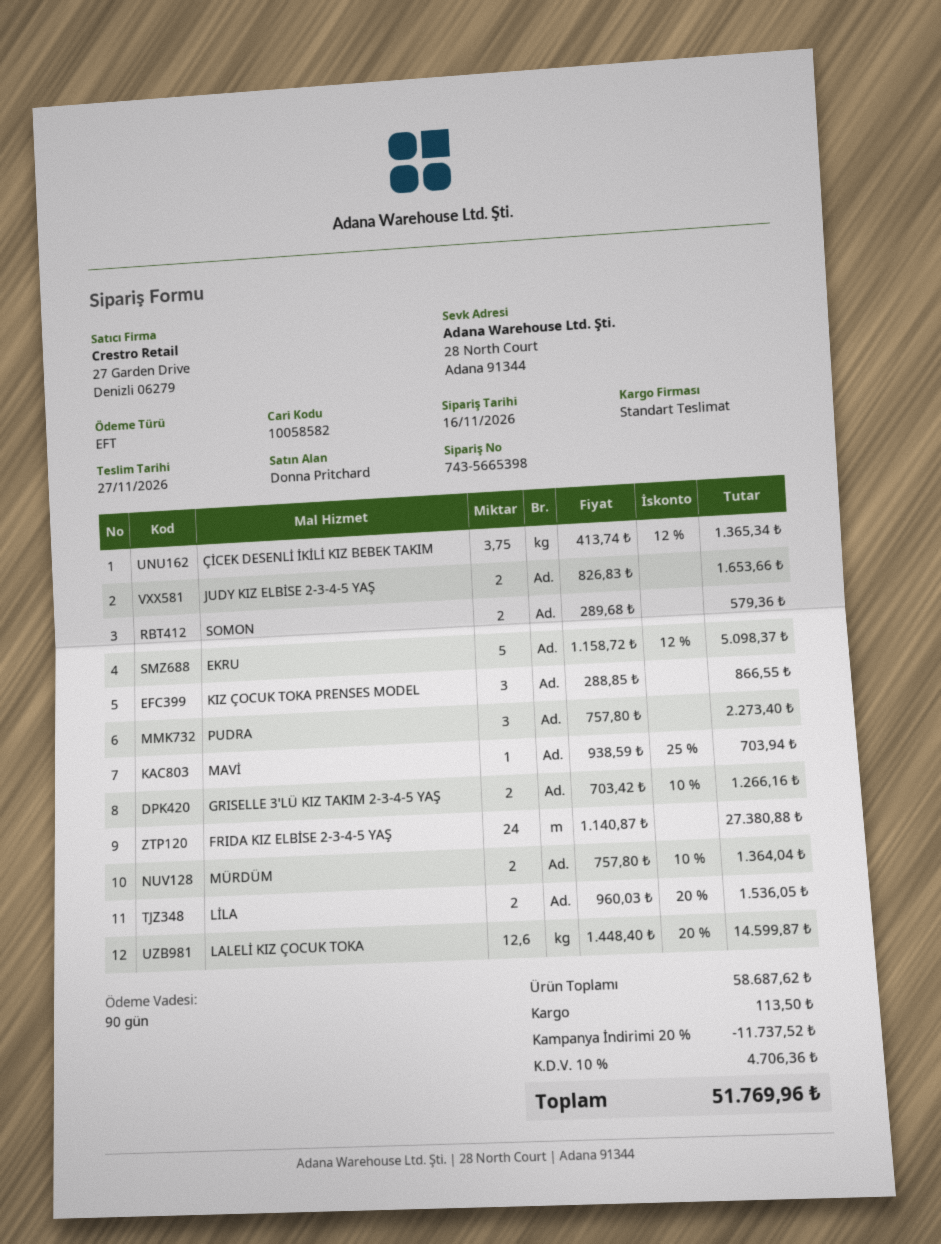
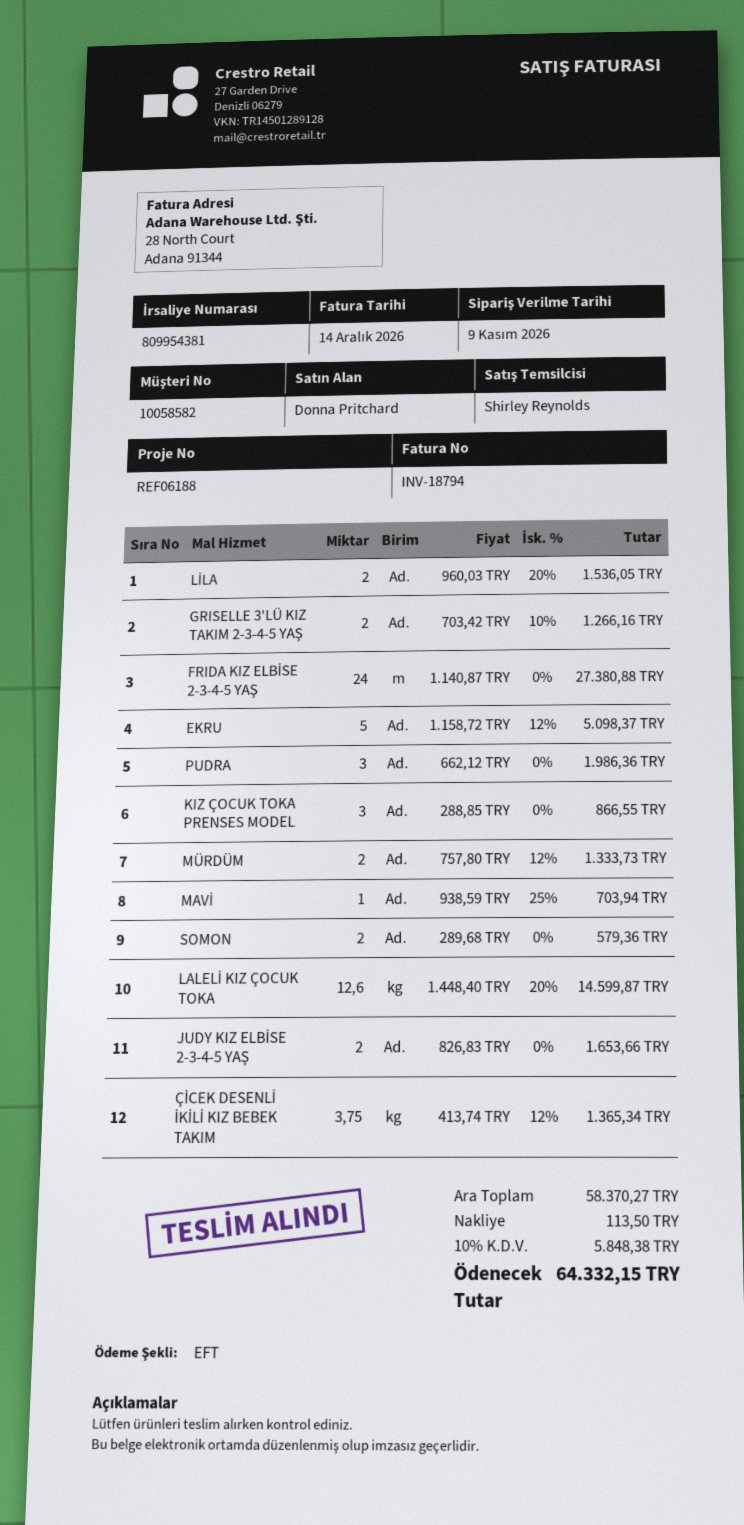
order date: 2026-11-16 -> 2026-11-09
PUDRA: 3 x 757.80 = 2273.40 -> 3 x 662.12 = 1986.36
MÜRDÜM: 2 x 757.80 - 10% = 1364.04 -> 2 x 757.80 - 12% = 1333.73
subtotal: 58687.62 -> 58370.27
discount: 20% = 11737.52 -> none
tax: 10% = 4706.36 -> 10% = 5848.38
total: 51769.96 -> 64332.15

